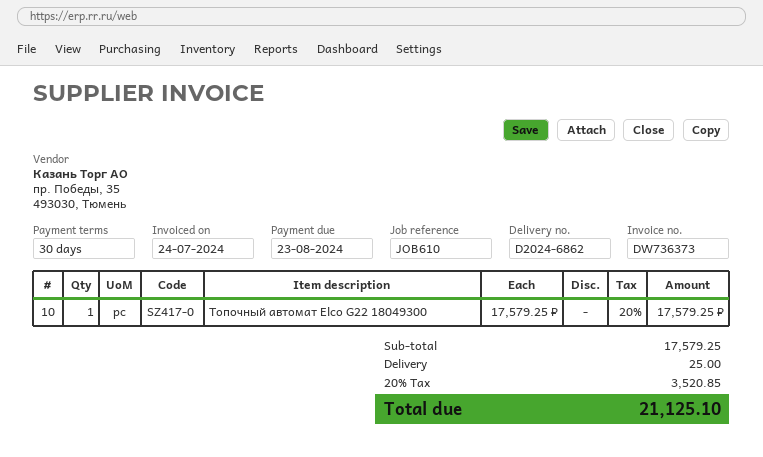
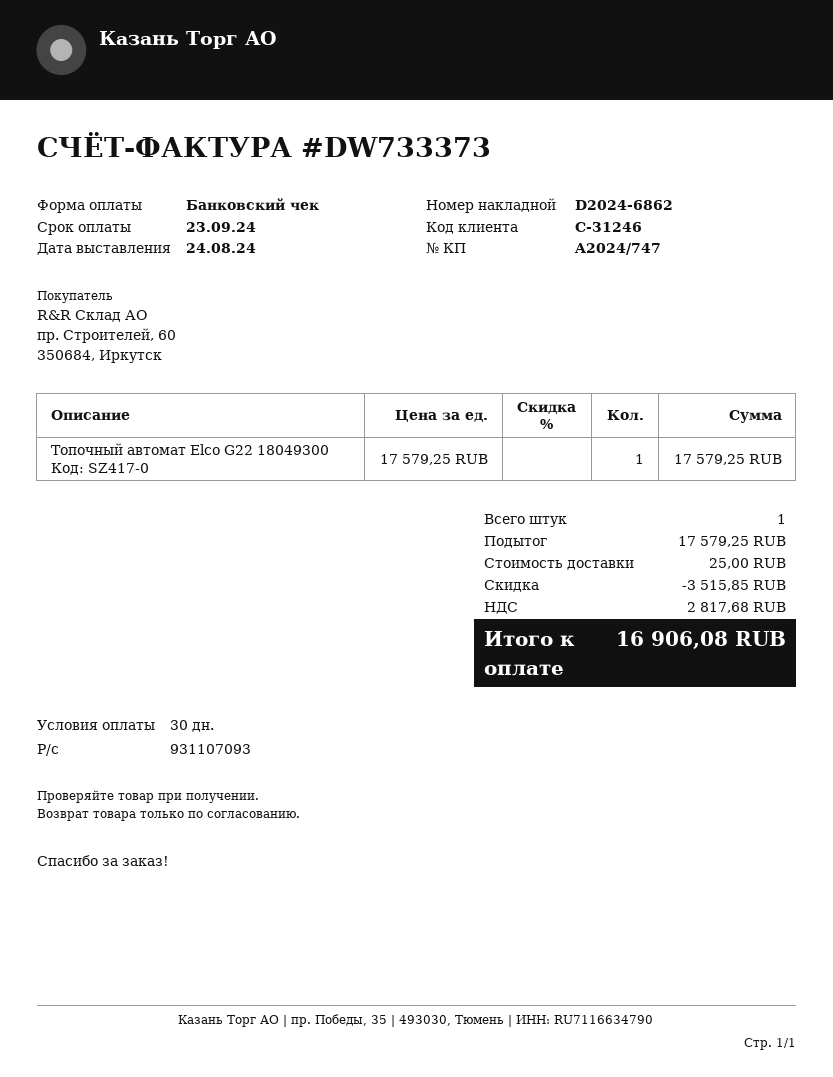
invoice number: DW736373 -> DW733373
invoice date: 2024-07-24 -> 2024-08-24
due date: 2024-08-23 -> 2024-09-23
discount: none -> 3515.85
tax: 3520.85 -> 2817.68
total: 21125.10 -> 16906.08

